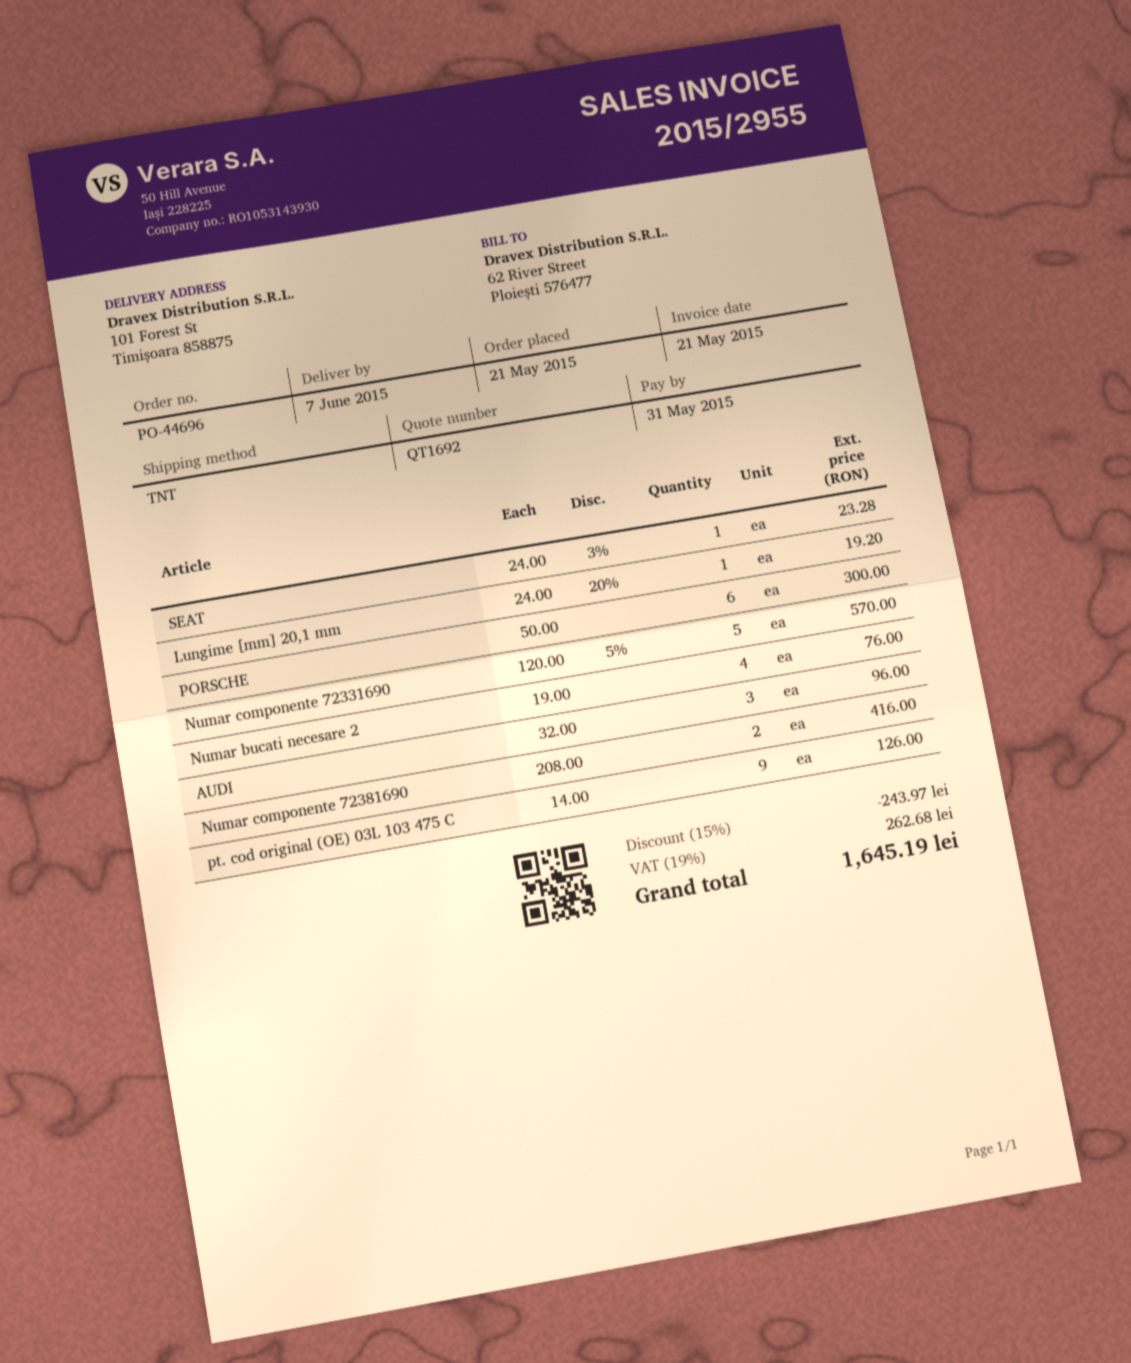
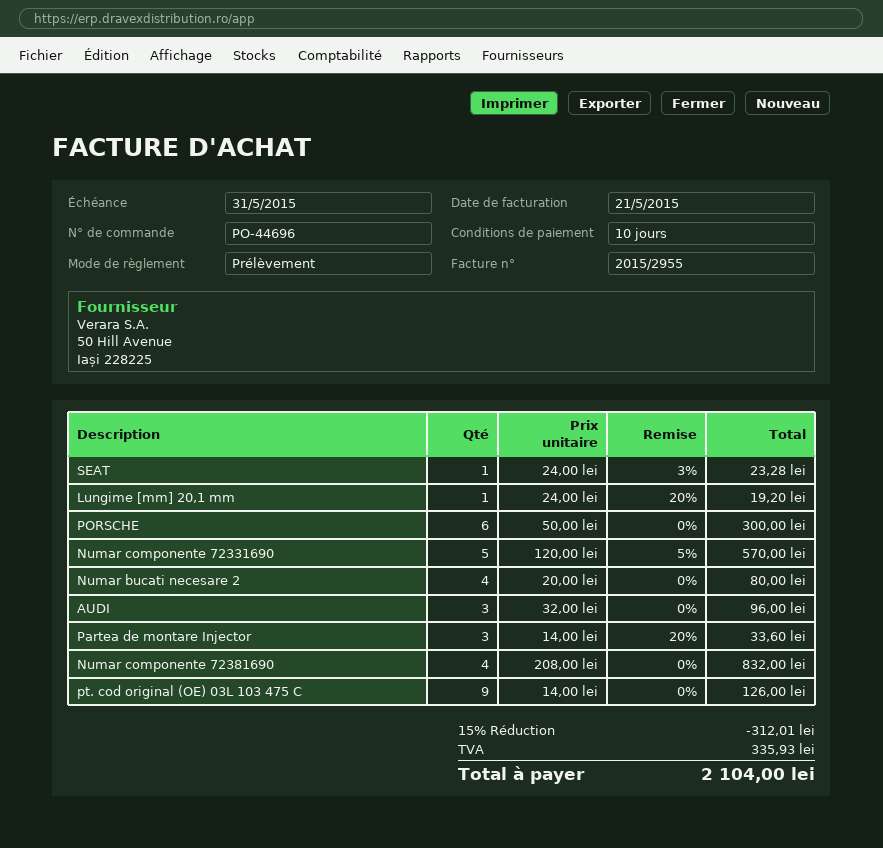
Numar bucati necesare 2: 4 x 19.00 = 76.00 -> 4 x 20.00 = 80.00
Numar componente 72381690: 2 x 208.00 = 416.00 -> 4 x 208.00 = 832.00
Partea de montare Injector: none -> 3 x 14.00 - 20% = 33.60
discount: 15% = 243.97 -> 15% = 312.01
tax: 262.68 -> 335.93
total: 1645.19 -> 2104.00

